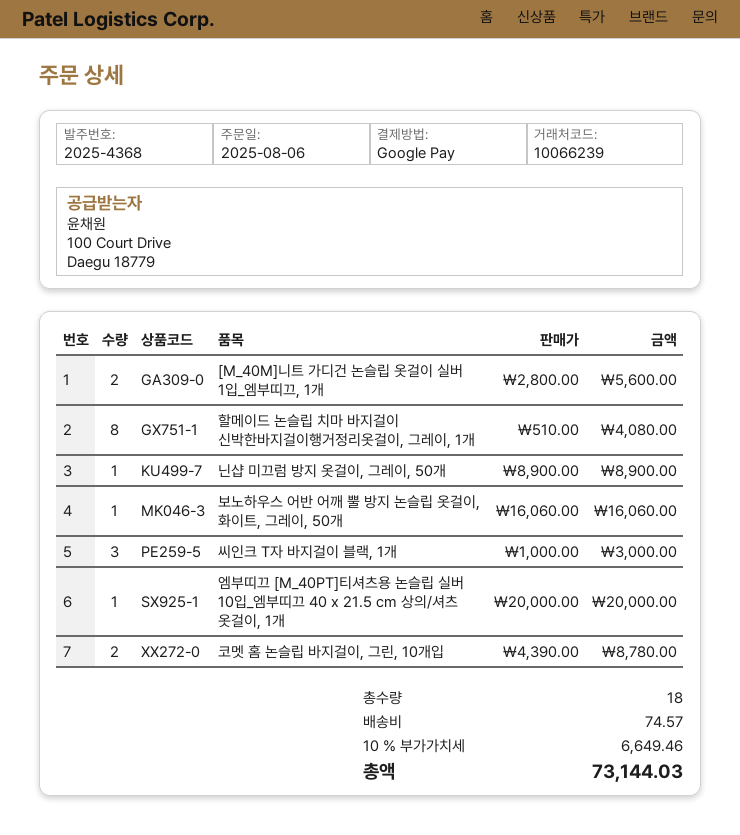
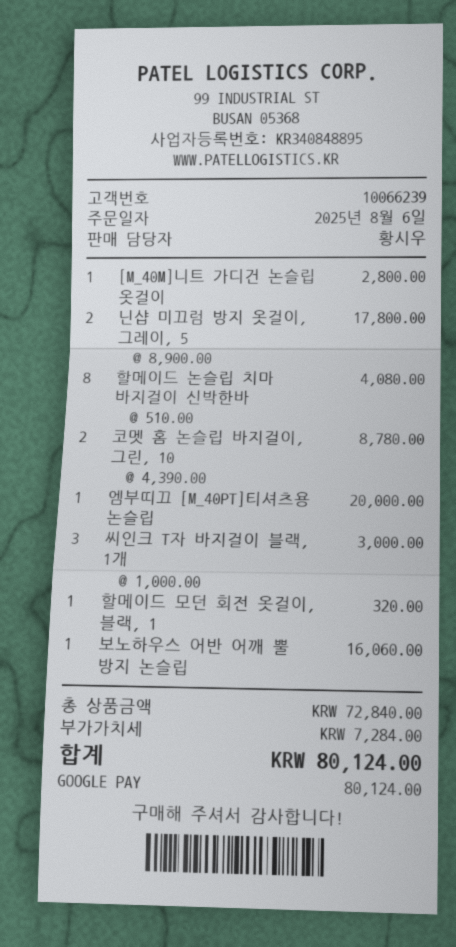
[M_40M]니트 가디건 논슬립 옷걸이 실버 1입_엠부띠끄, 1개: 2 x 2800.00 = 5600.00 -> 1 x 2800.00 = 2800.00
닌샵 미끄럼 방지 옷걸이, 그레이, 50개: 1 x 8900.00 = 8900.00 -> 2 x 8900.00 = 17800.00
할메이드 모던 회전 옷걸이, 블랙, 1: none -> 1 x 320.00 = 320.00
shipping: 74.57 -> none
tax: 6649.46 -> 7284.00
total: 73144.03 -> 80124.00

